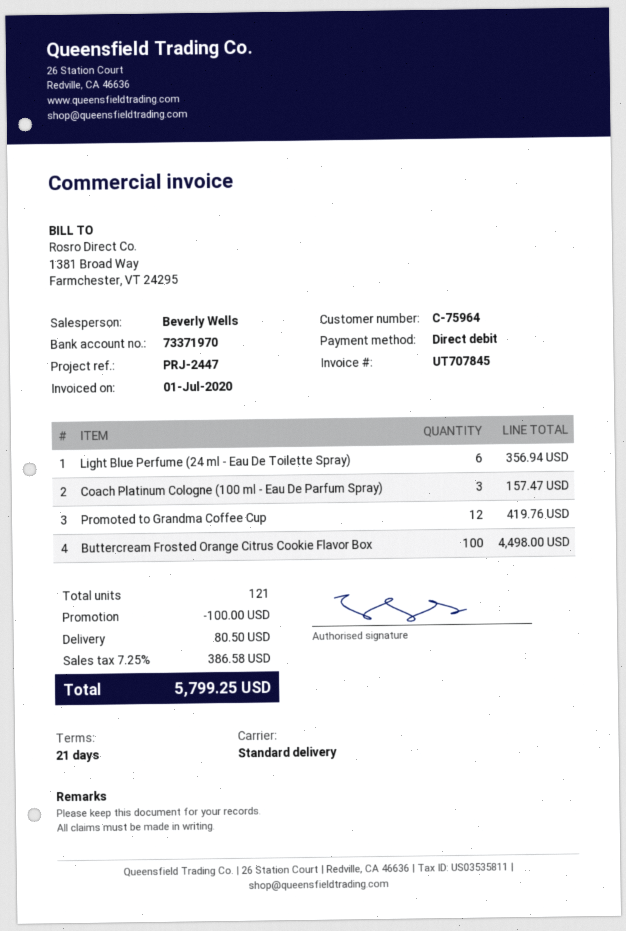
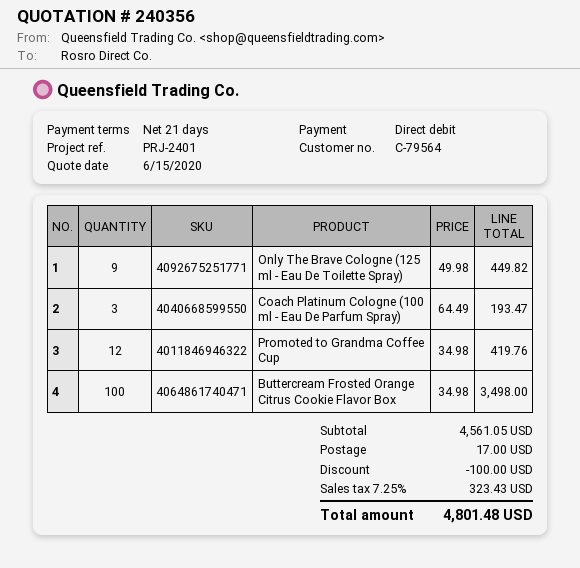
customer number: C-75964 -> C-79564
reference: PRJ-2447 -> PRJ-2401
Light Blue Perfume (24 ml - Eau De Toilette Spray): 6 for 356.94 -> none
Coach Platinum Cologne (100 ml - Eau De Parfum Spray): 3 for 157.47 -> 3 for 193.47
Buttercream Frosted Orange Citrus Cookie Flavor Box: 100 for 4498.00 -> 100 for 3498.00
Only The Brave Cologne (125 ml - Eau De Toilette Spray): none -> 9 for 449.82
shipping: 80.50 -> 17.00
tax: 7.25% = 386.58 -> 7.25% = 323.43
total: 5799.25 -> 4801.48

